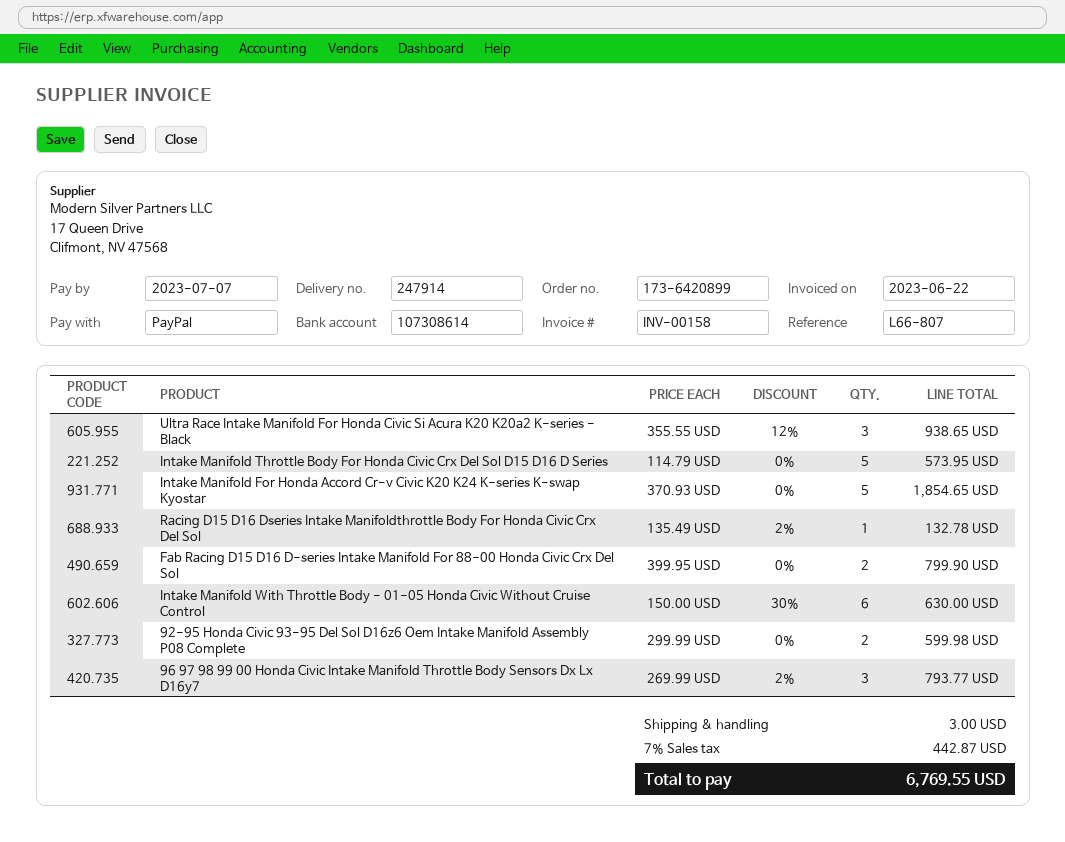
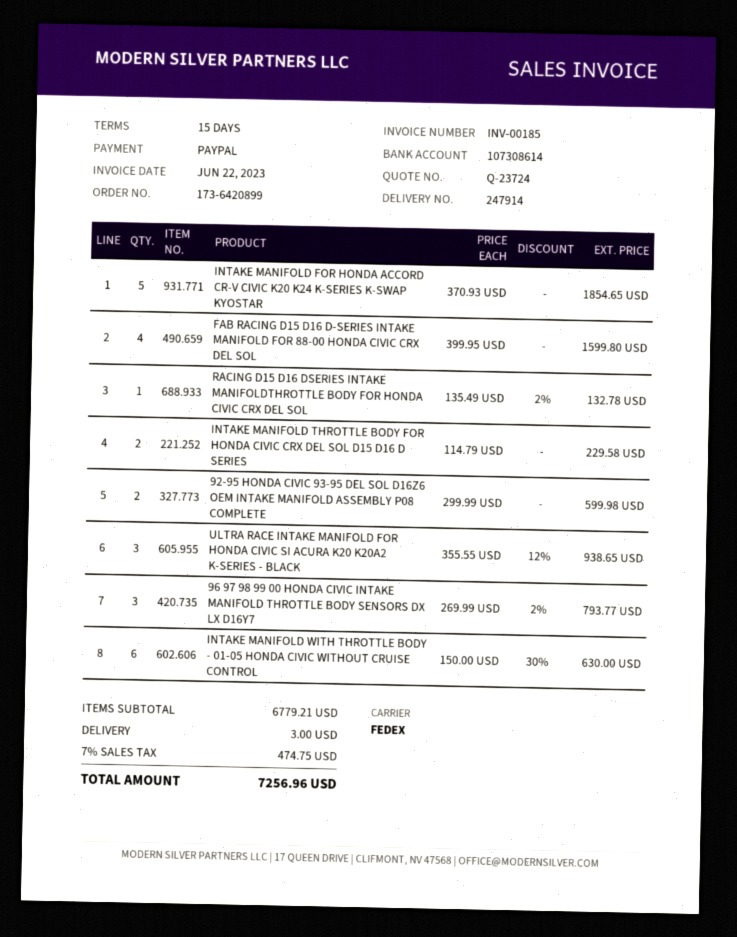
invoice number: INV-00158 -> INV-00185
Intake Manifold Throttle Body For Honda Civic Crx Del Sol D15 D16 D Series: 5 x 114.79 = 573.95 -> 2 x 114.79 = 229.58
Fab Racing D15 D16 D-series Intake Manifold For 88-00 Honda Civic Crx Del Sol: 2 x 399.95 = 799.90 -> 4 x 399.95 = 1599.80
tax: 7% = 442.87 -> 7% = 474.75
total: 6769.55 -> 7256.96

